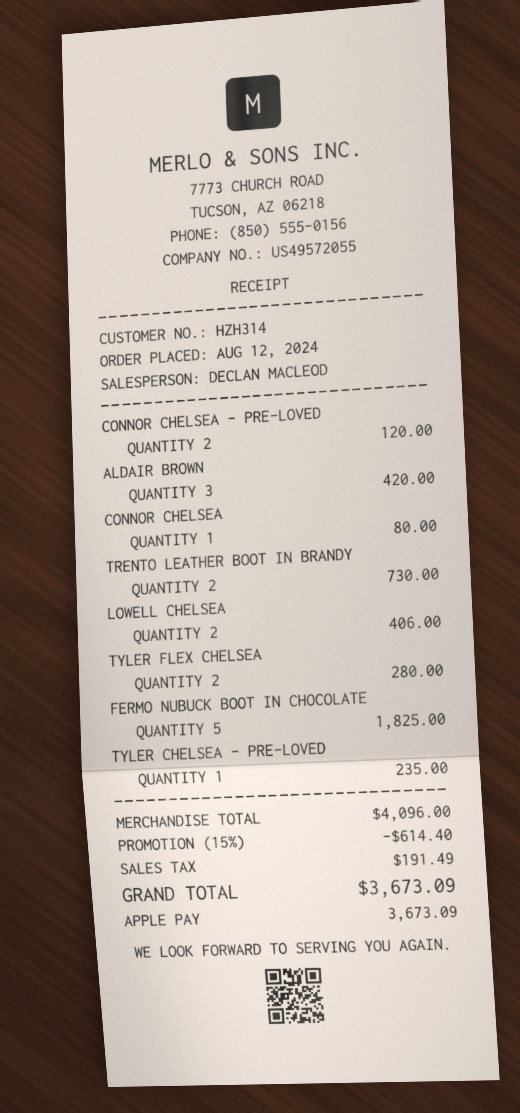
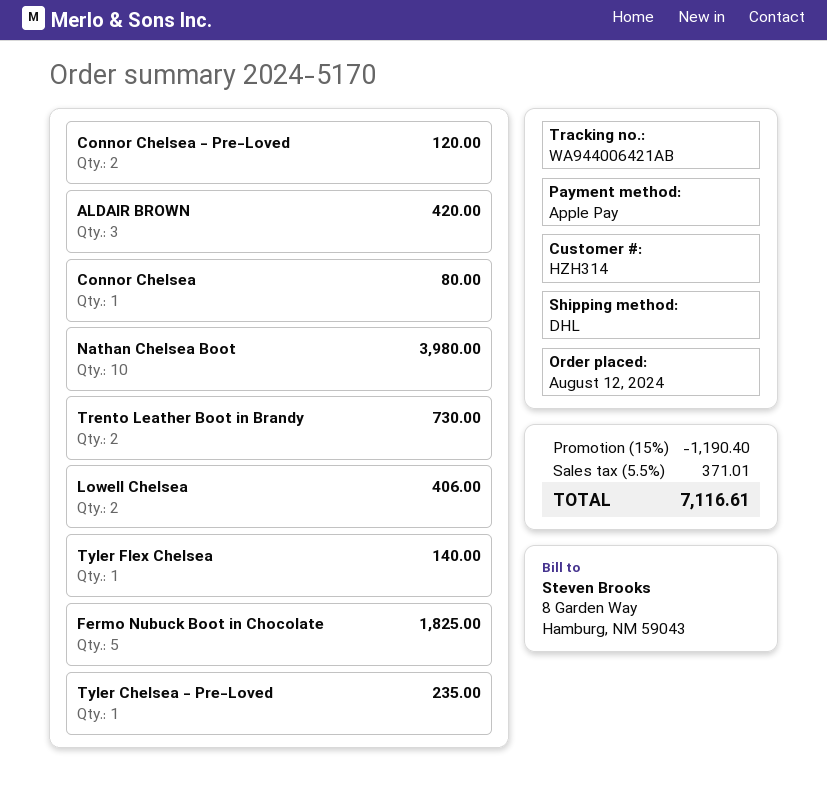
TYLER FLEX CHELSEA: 2 for 280.00 -> 1 for 140.00
Nathan Chelsea Boot: none -> 10 for 3980.00
discount: 15% = 614.40 -> 15% = 1190.40
tax: 191.49 -> 371.01
total: 3673.09 -> 7116.61

